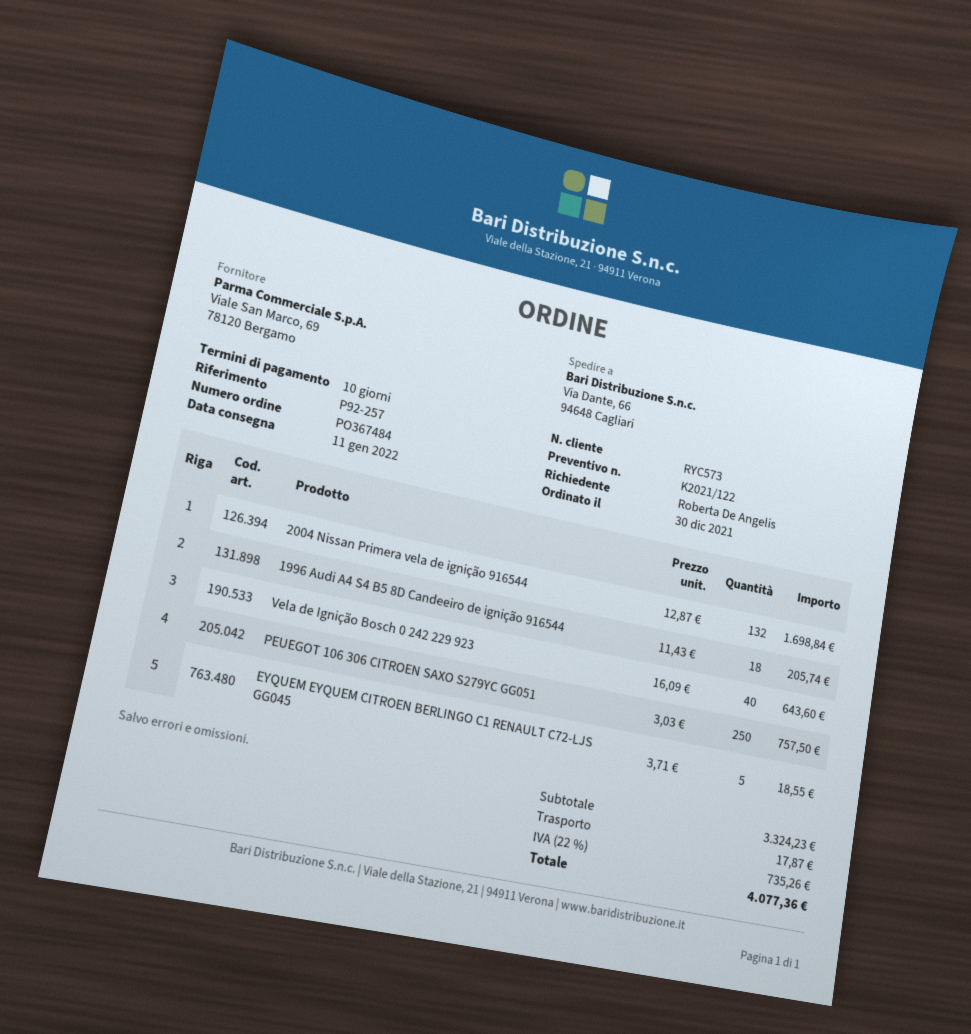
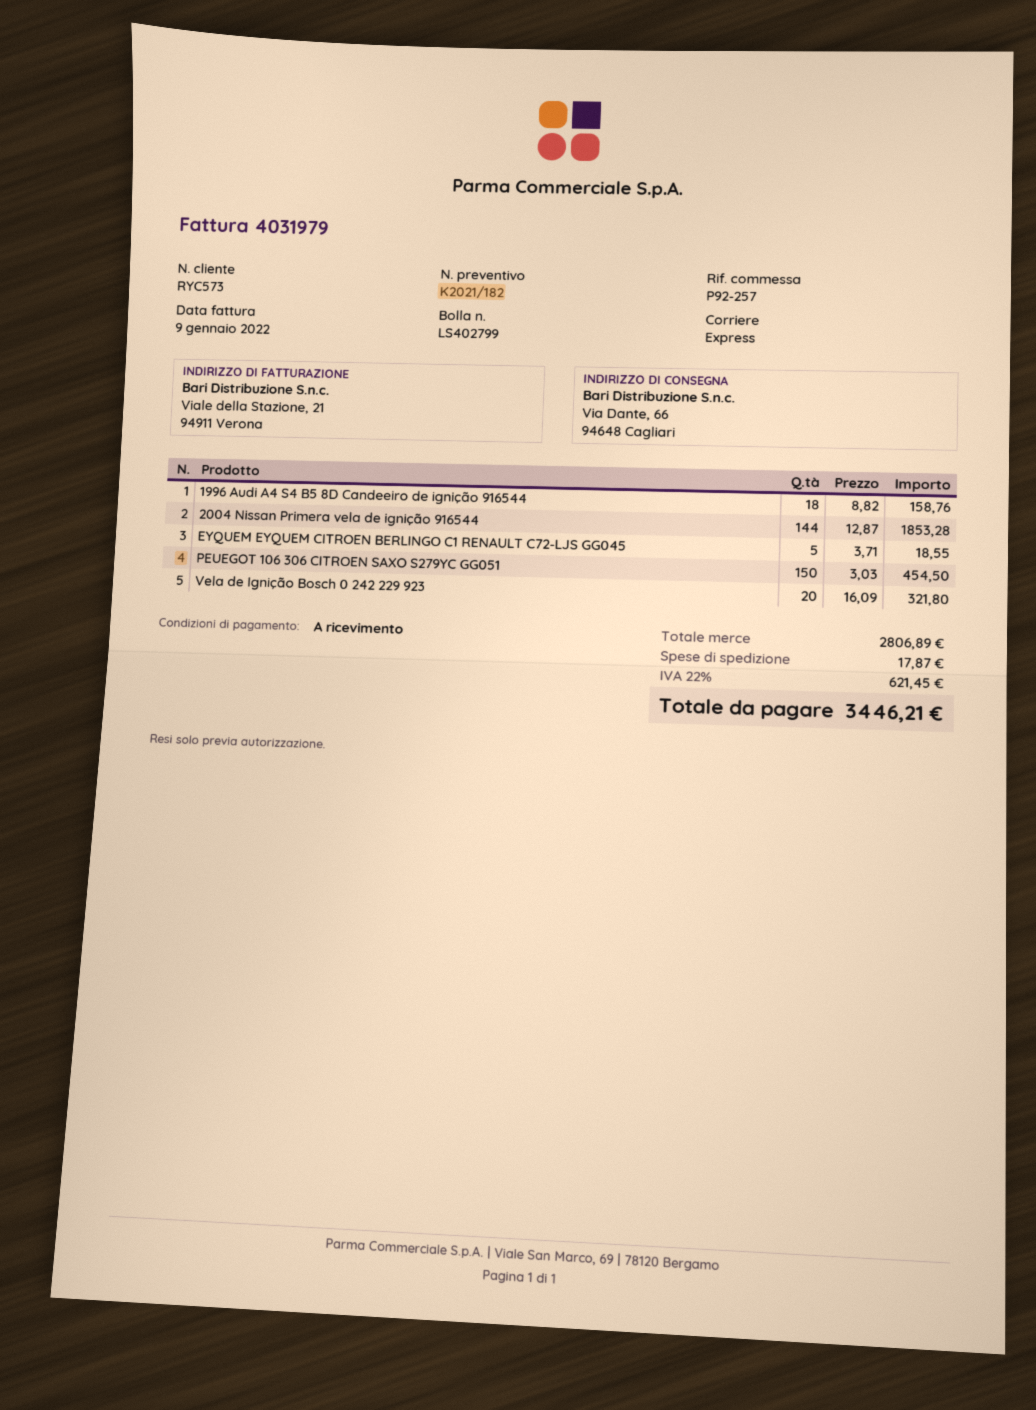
quote number: K2021/122 -> K2021/182
payment terms: 10 days -> on receipt
2004 Nissan Primera vela de ignição 916544: 132 x 12.87 = 1698.84 -> 144 x 12.87 = 1853.28
1996 Audi A4 S4 B5 8D Candeeiro de ignição 916544: 18 x 11.43 = 205.74 -> 18 x 8.82 = 158.76
Vela de Ignição Bosch 0 242 229 923: 40 x 16.09 = 643.60 -> 20 x 16.09 = 321.80
PEUEGOT 106 306 CITROEN SAXO S279YC GG051: 250 x 3.03 = 757.50 -> 150 x 3.03 = 454.50
subtotal: 3324.23 -> 2806.89
tax: 22% = 735.26 -> 22% = 621.45
total: 4077.36 -> 3446.21

